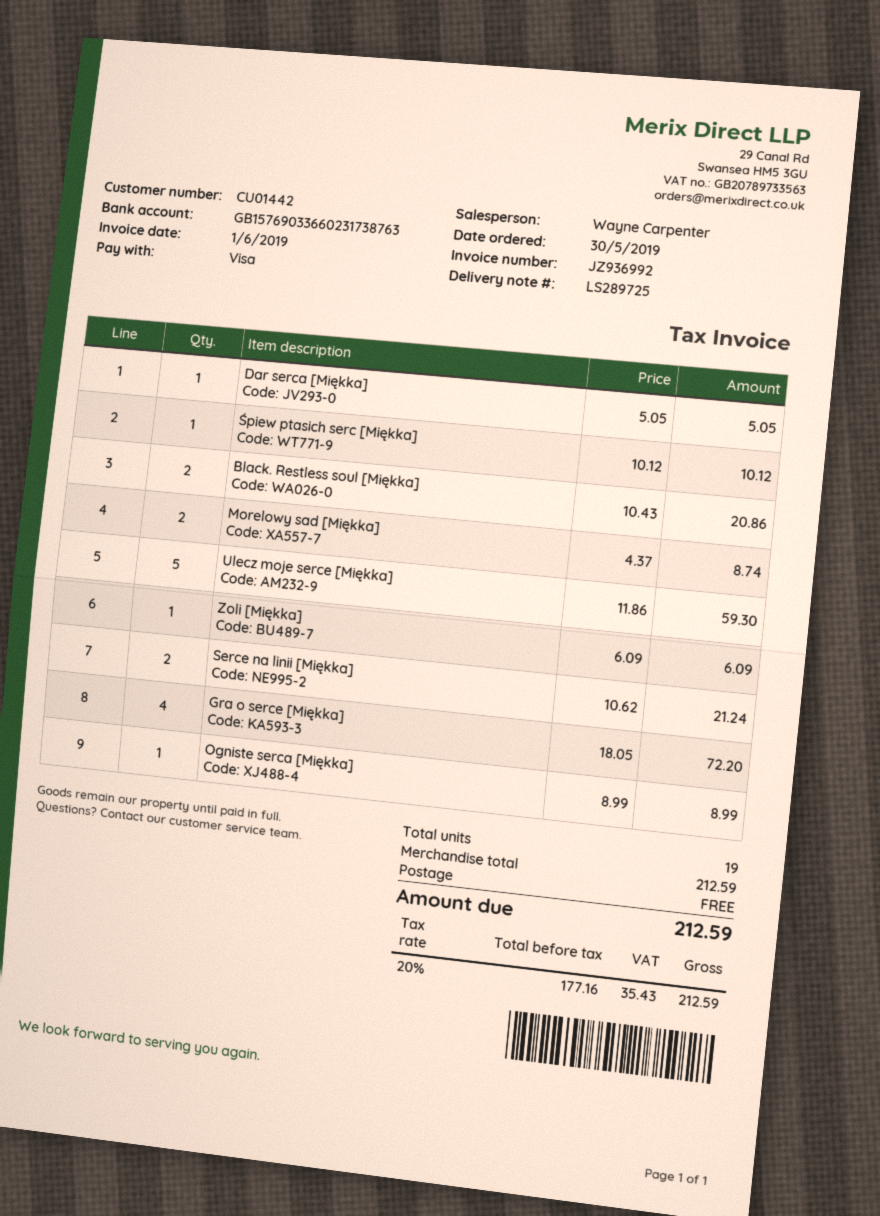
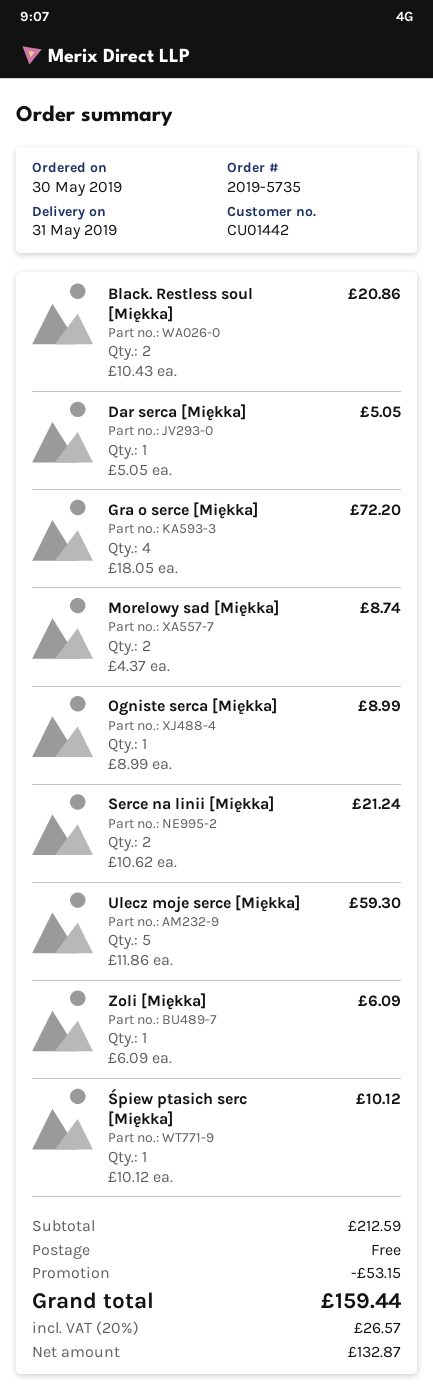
discount: none -> 53.15
net: 177.16 -> 132.87
tax: 20% = 35.43 -> 20% = 26.57
total: 212.59 -> 159.44

